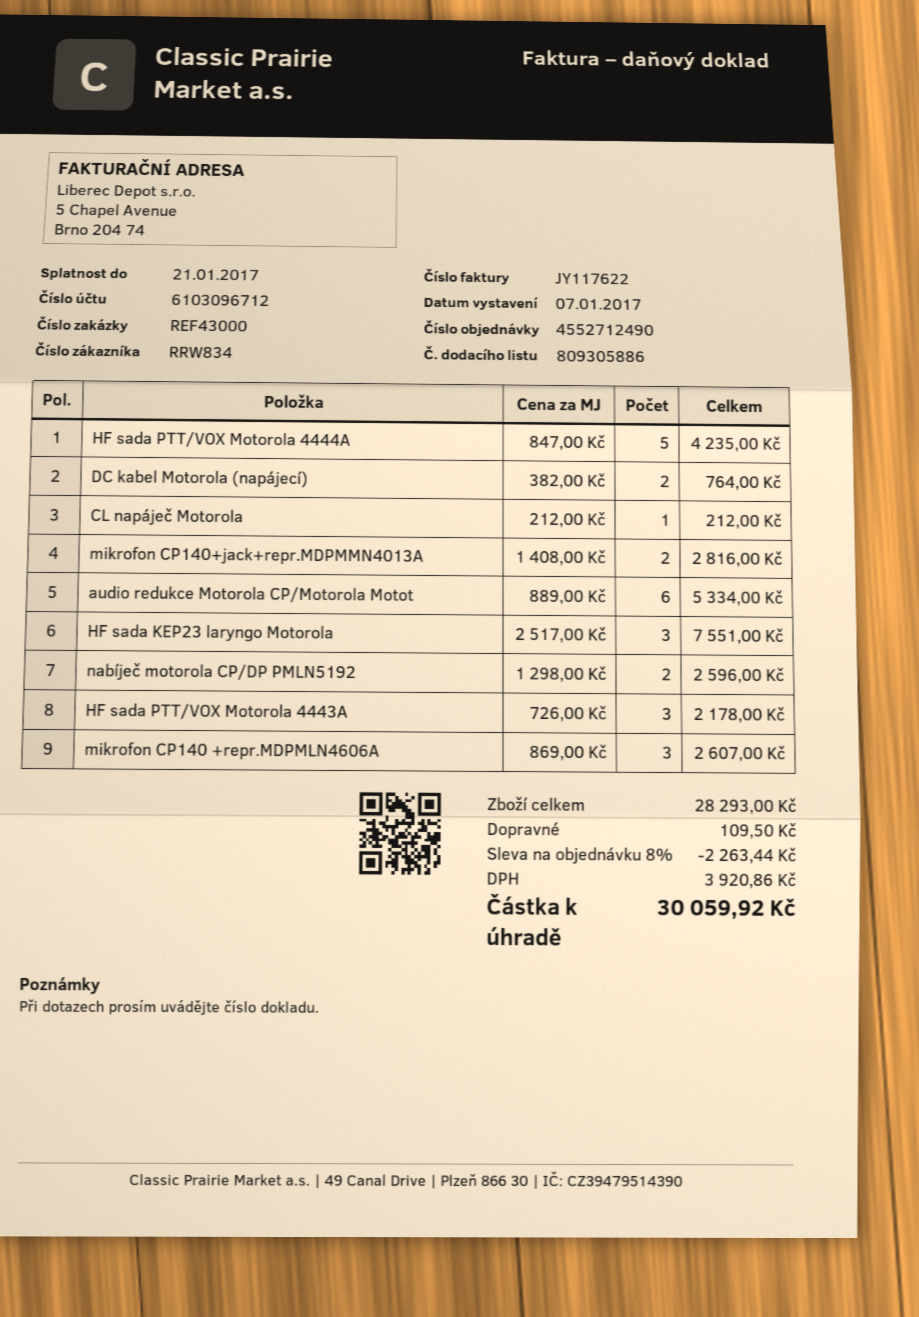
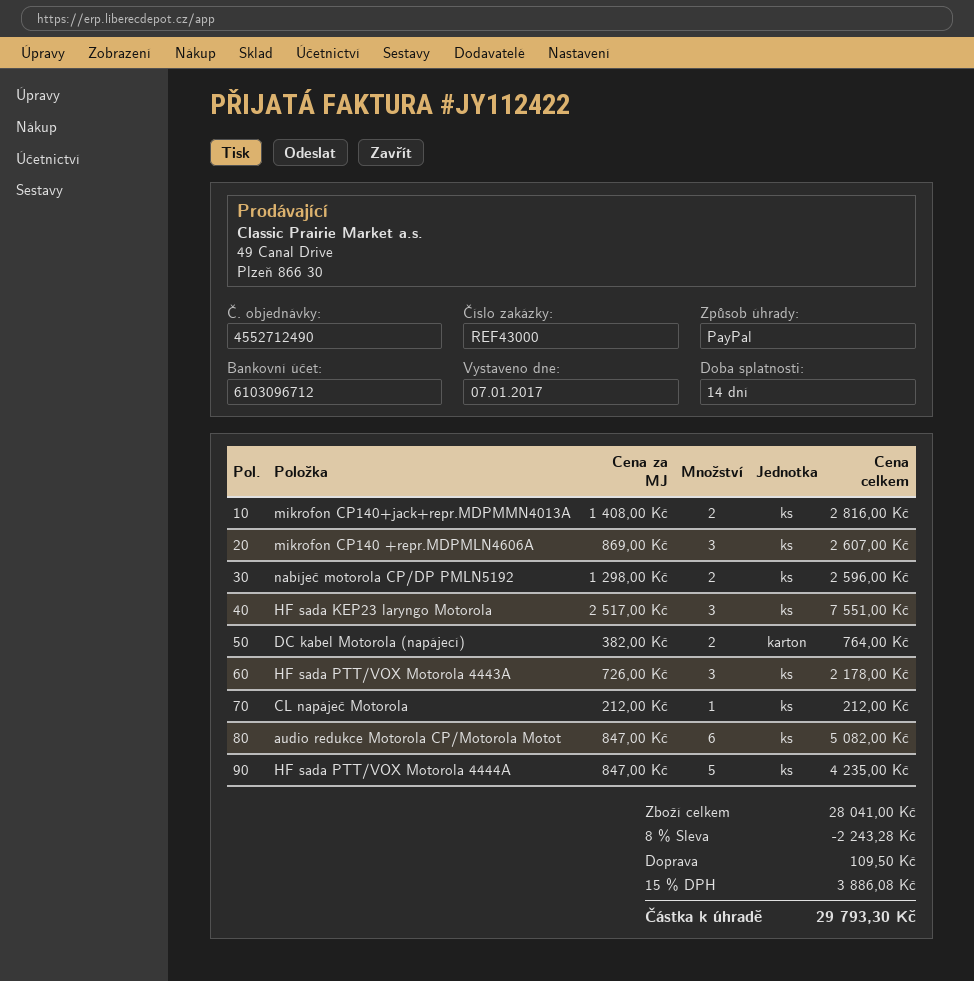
invoice number: JY117622 -> JY112422
audio redukce Motorola CP/Motorola Motot: 6 x 889.00 = 5334.00 -> 6 x 847.00 = 5082.00
subtotal: 28293.00 -> 28041.00
discount: 8% = 2263.44 -> 8% = 2243.28
tax: 3920.86 -> 3886.08
total: 30059.92 -> 29793.30

